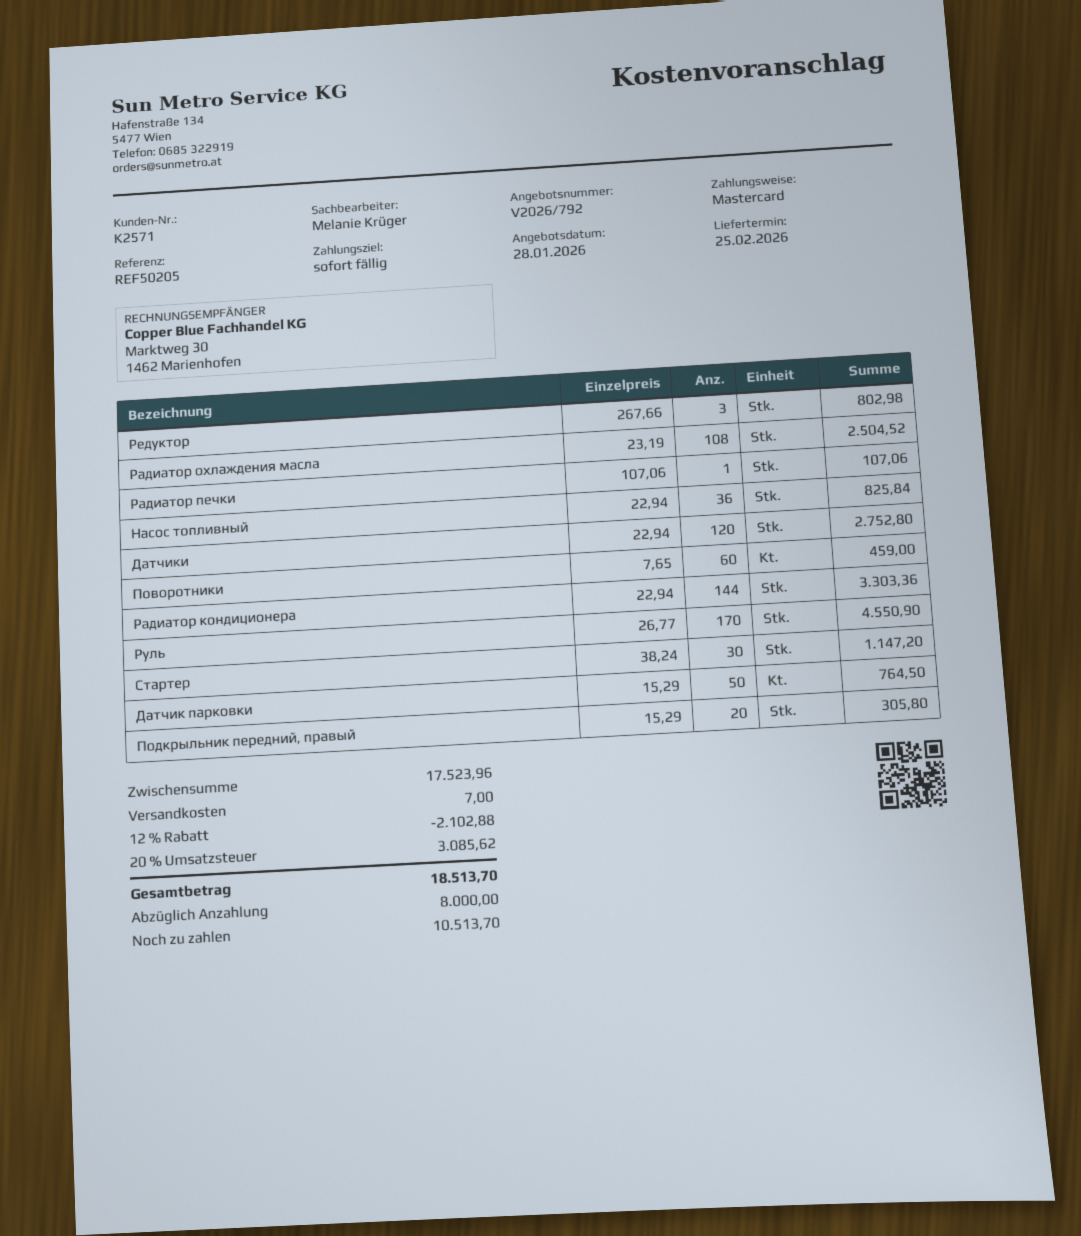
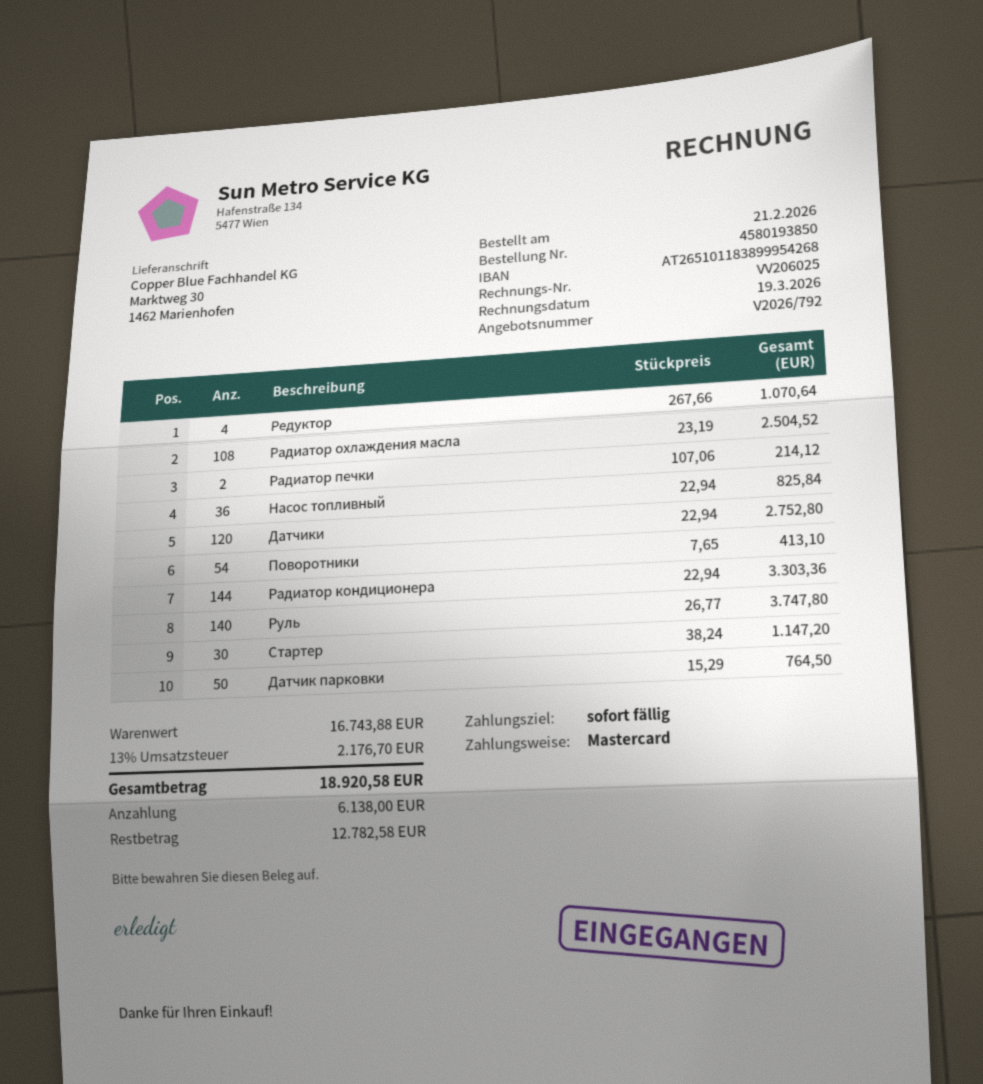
Редуктор: 3 x 267.66 = 802.98 -> 4 x 267.66 = 1070.64
Радиатор печки: 1 x 107.06 = 107.06 -> 2 x 107.06 = 214.12
Поворотники: 60 x 7.65 = 459.00 -> 54 x 7.65 = 413.10
Руль: 170 x 26.77 = 4550.90 -> 140 x 26.77 = 3747.80
Подкрыльник передний, правый: 20 x 15.29 = 305.80 -> none
subtotal: 17523.96 -> 16743.88
discount: 12% = 2102.88 -> none
shipping: 7.00 -> none
tax: 20% = 3085.62 -> 13% = 2176.70
total: 18513.70 -> 18920.58
deposit: 8000.00 -> 6138.00
balance: 10513.70 -> 12782.58

